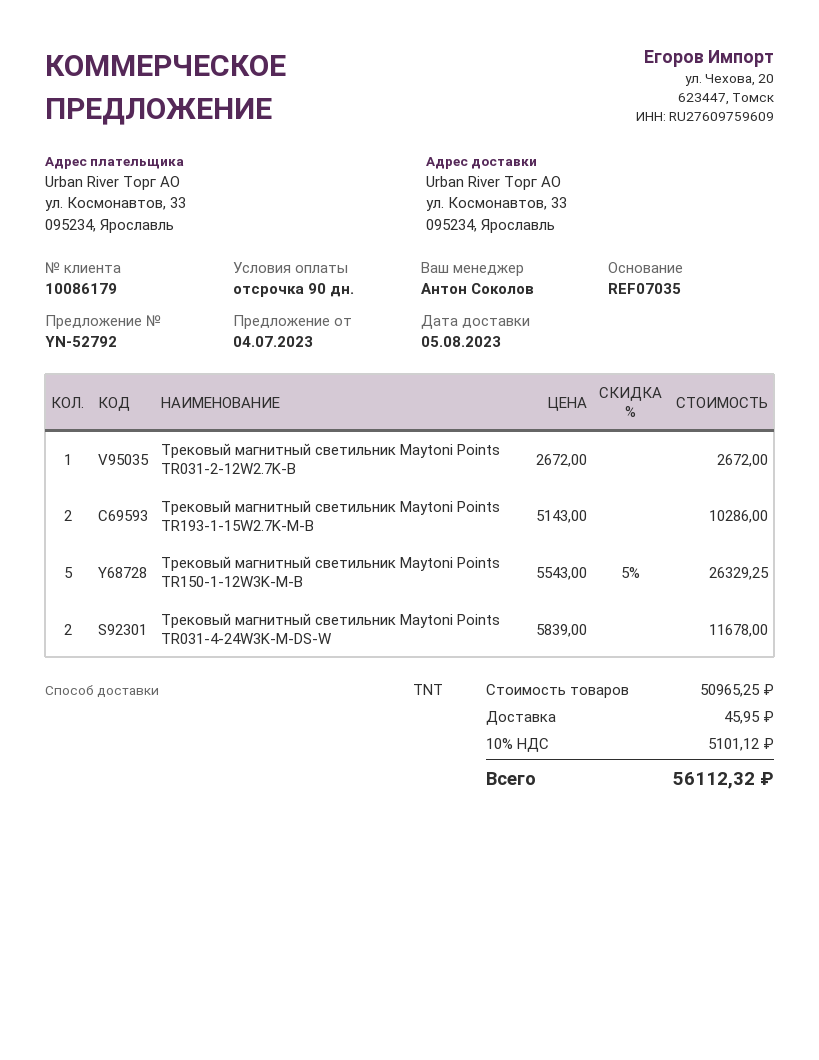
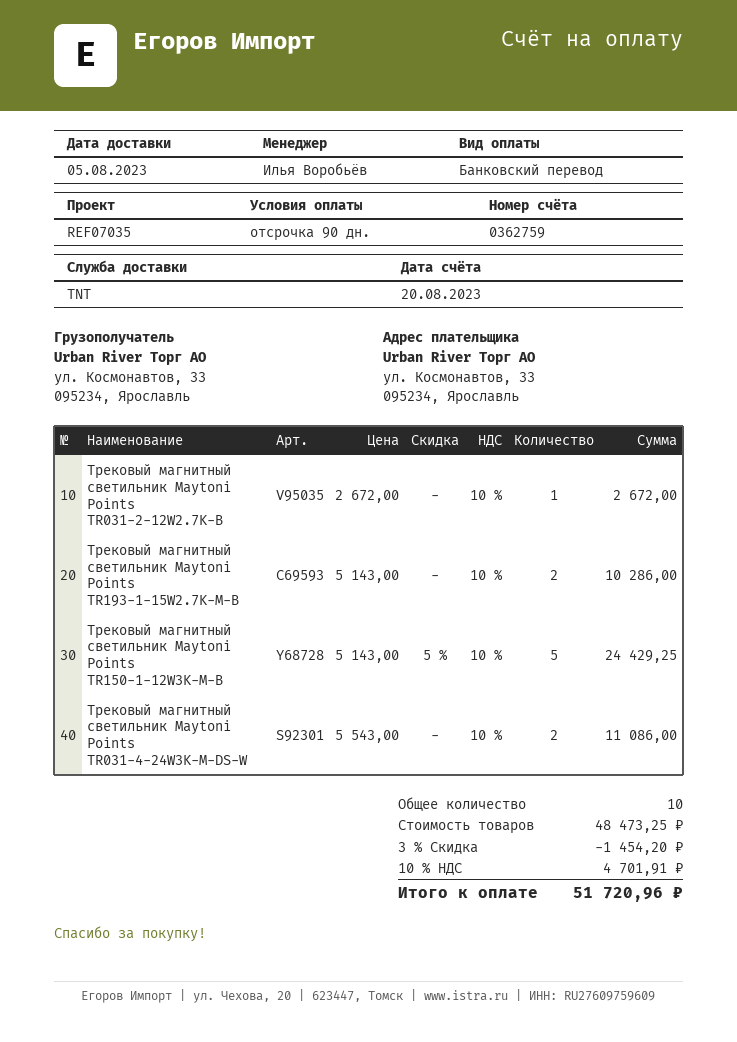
sales rep: Антон Соколов -> Илья Воробьёв
Трековый магнитный светильник Maytoni Points TR150-1-12W3K-M-B: 5 x 5543.00 - 5% = 26329.25 -> 5 x 5143.00 - 5% = 24429.25
Трековый магнитный светильник Maytoni Points TR031-4-24W3K-M-DS-W: 2 x 5839.00 = 11678.00 -> 2 x 5543.00 = 11086.00
subtotal: 50965.25 -> 48473.25
discount: none -> 3% = 1454.20
shipping: 45.95 -> none
tax: 10% = 5101.12 -> 10% = 4701.91
total: 56112.32 -> 51720.96

